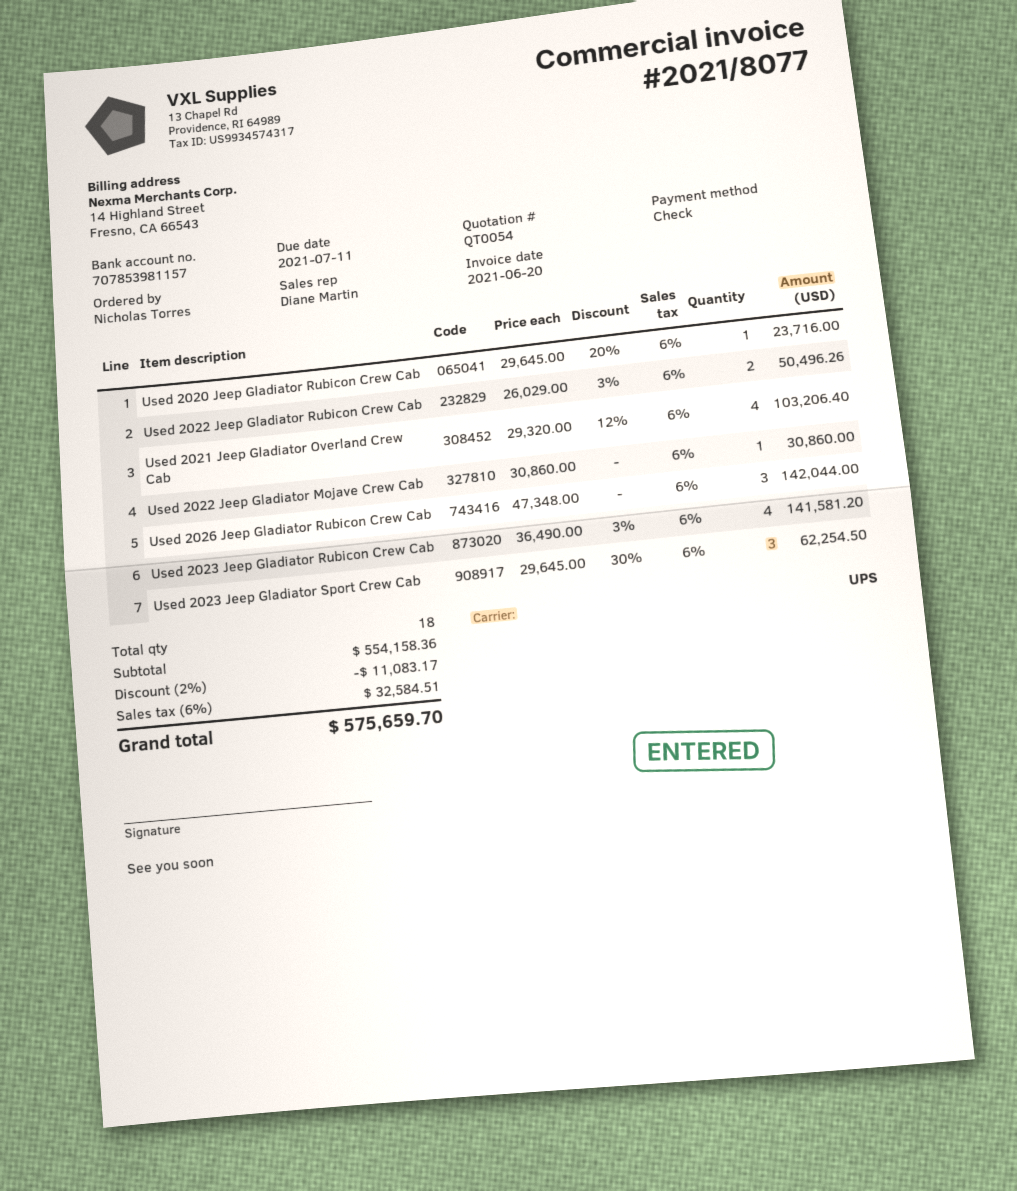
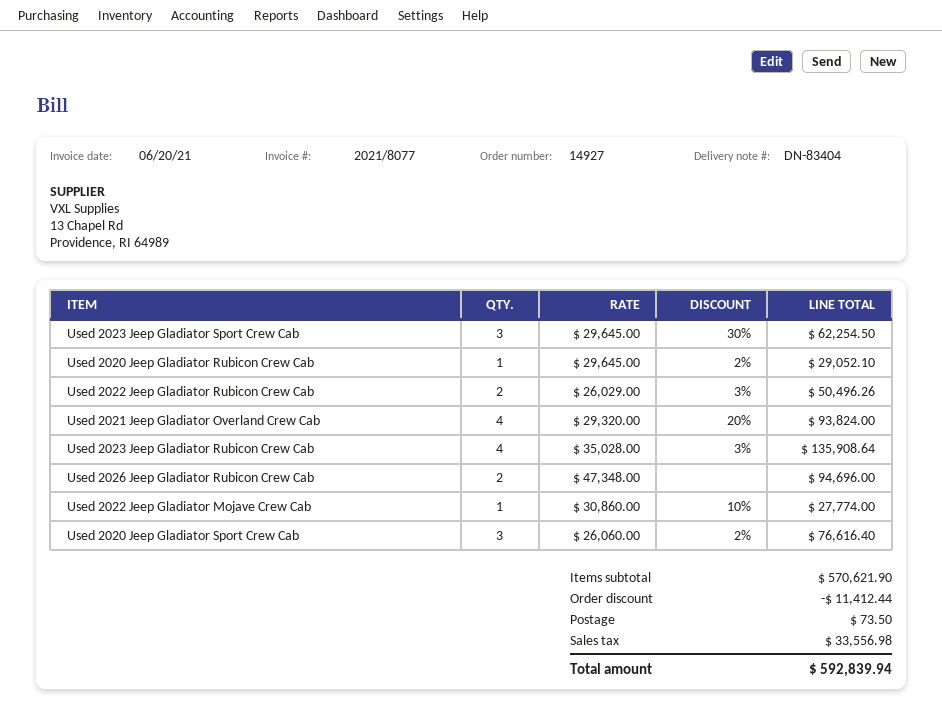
Used 2020 Jeep Gladiator Rubicon Crew Cab: 1 x 29645.00 - 20% = 23716.00 -> 1 x 29645.00 - 2% = 29052.10
Used 2021 Jeep Gladiator Overland Crew Cab: 4 x 29320.00 - 12% = 103206.40 -> 4 x 29320.00 - 20% = 93824.00
Used 2022 Jeep Gladiator Mojave Crew Cab: 1 x 30860.00 = 30860.00 -> 1 x 30860.00 - 10% = 27774.00
Used 2026 Jeep Gladiator Rubicon Crew Cab: 3 x 47348.00 = 142044.00 -> 2 x 47348.00 = 94696.00
Used 2023 Jeep Gladiator Rubicon Crew Cab: 4 x 36490.00 - 3% = 141581.20 -> 4 x 35028.00 - 3% = 135908.64
Used 2020 Jeep Gladiator Sport Crew Cab: none -> 3 x 26060.00 - 2% = 76616.40
subtotal: 554158.36 -> 570621.90
discount: 11083.17 -> 11412.44
shipping: none -> 73.50
tax: 32584.51 -> 33556.98
total: 575659.70 -> 592839.94

